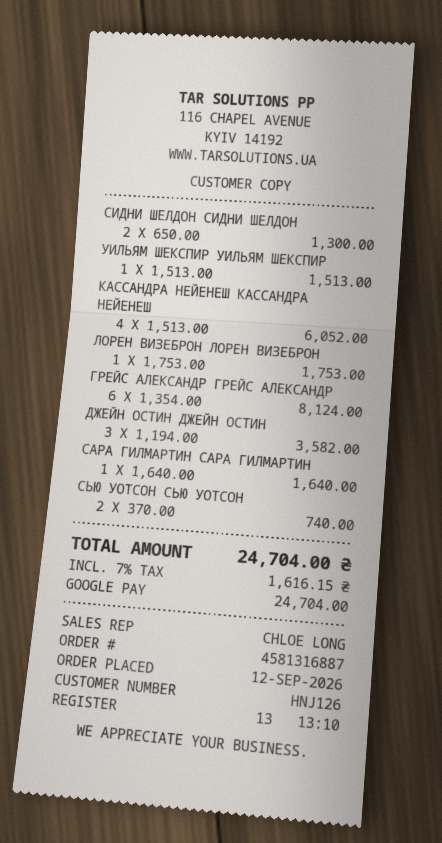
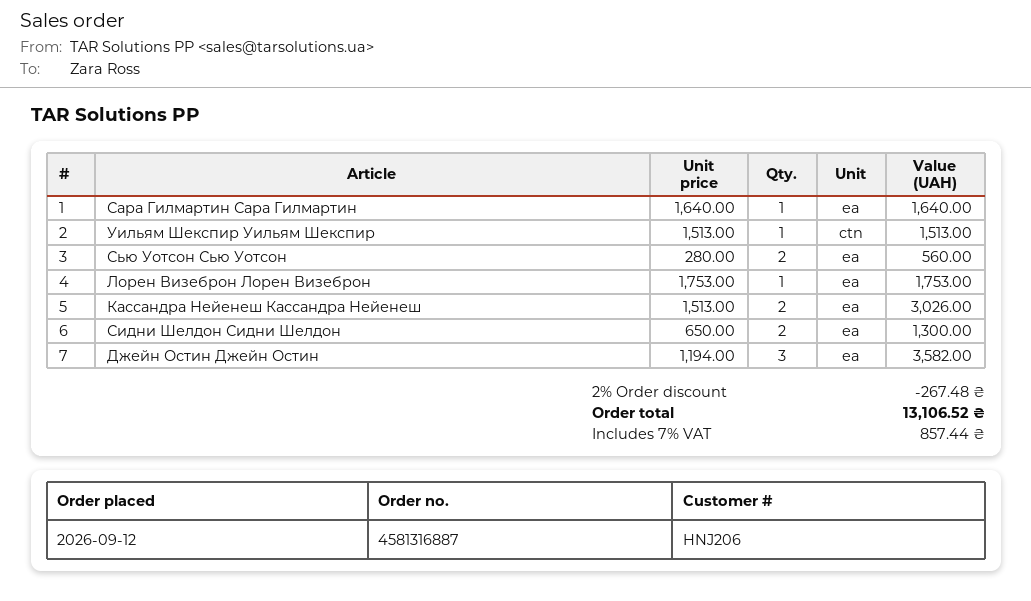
customer number: HNJ126 -> HNJ206
КАССАНДРА НЕЙЕНЕШ КАССАНДРА НЕЙЕНЕШ: 4 x 1513.00 = 6052.00 -> 2 x 1513.00 = 3026.00
ГРЕЙС АЛЕКСАНДР ГРЕЙС АЛЕКСАНДР: 6 x 1354.00 = 8124.00 -> none
СЬЮ УОТСОН СЬЮ УОТСОН: 2 x 370.00 = 740.00 -> 2 x 280.00 = 560.00
discount: none -> 2% = 267.48
tax: 7% = 1616.15 -> 7% = 857.44
total: 24704.00 -> 13106.52

